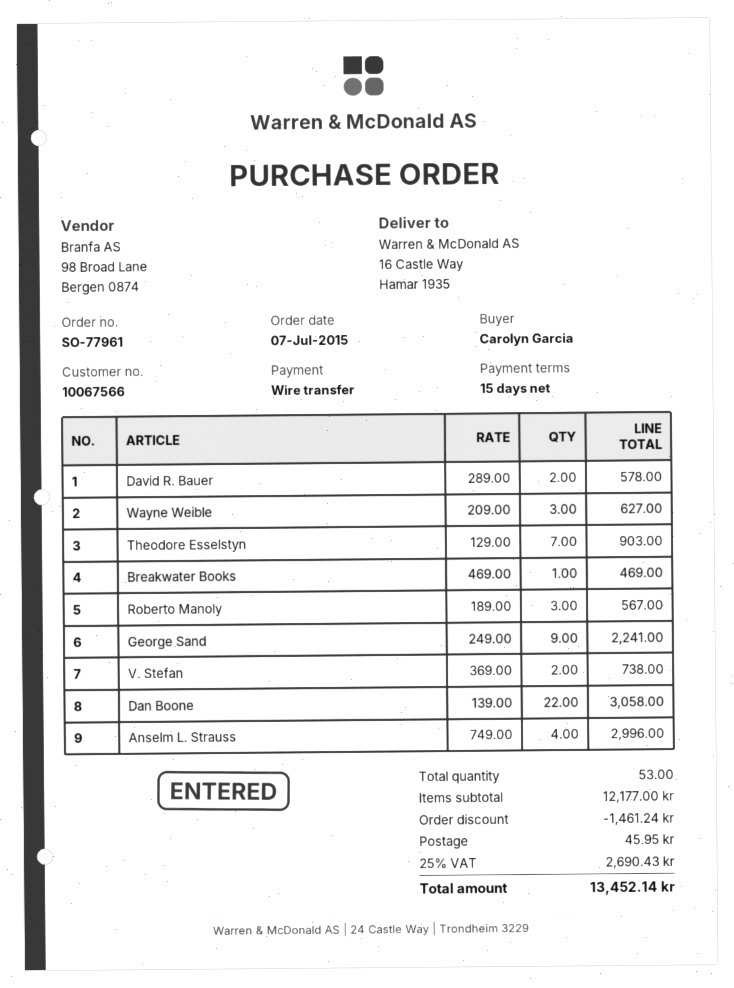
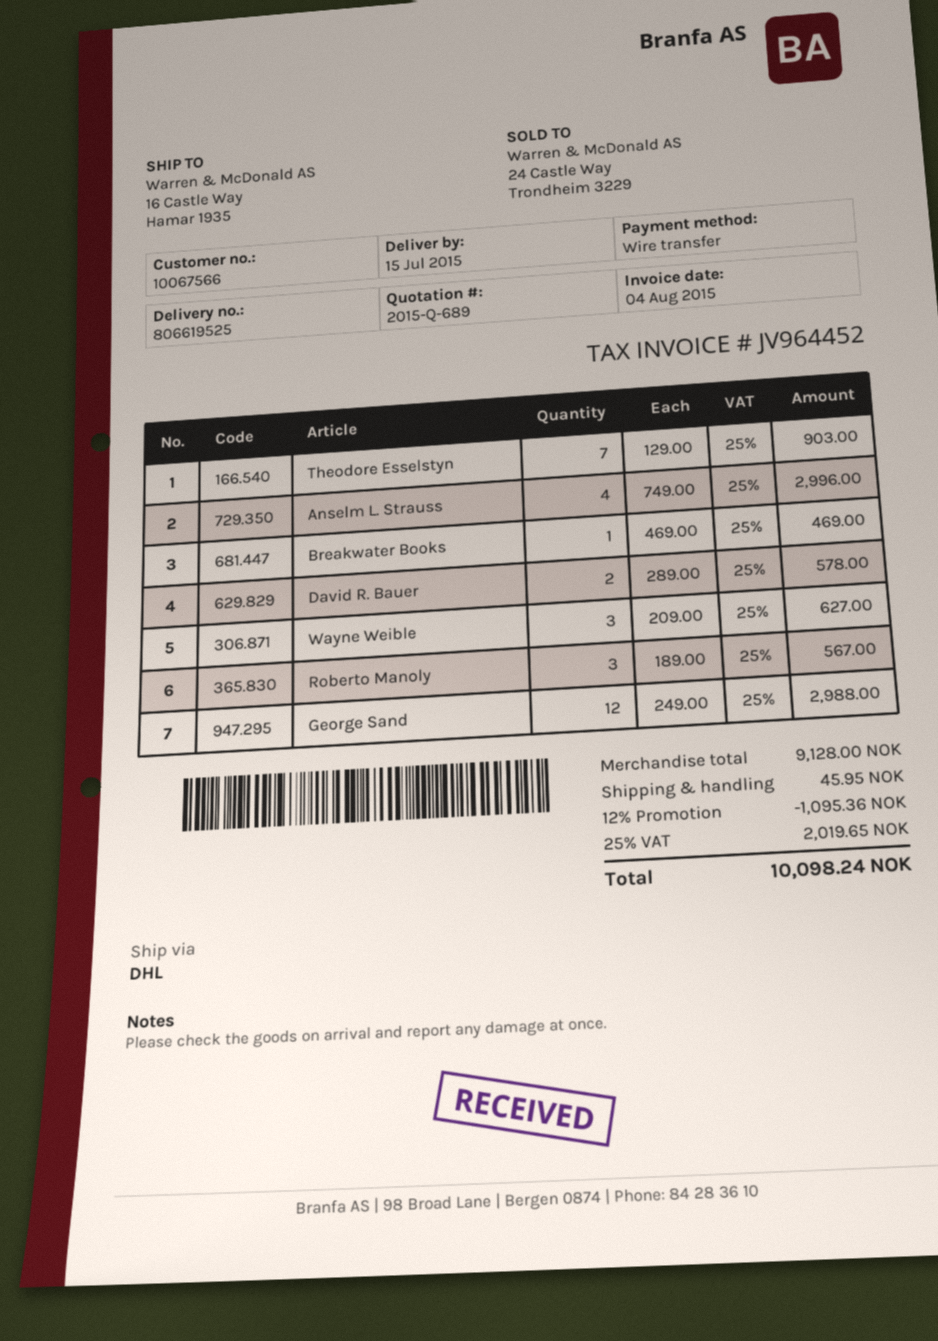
George Sand: 9 x 249.00 = 2241.00 -> 12 x 249.00 = 2988.00
V. Stefan: 2 x 369.00 = 738.00 -> none
Dan Boone: 22 x 139.00 = 3058.00 -> none
subtotal: 12177.00 -> 9128.00
discount: 1461.24 -> 1095.36
tax: 25% = 2690.43 -> 25% = 2019.65
total: 13452.14 -> 10098.24

